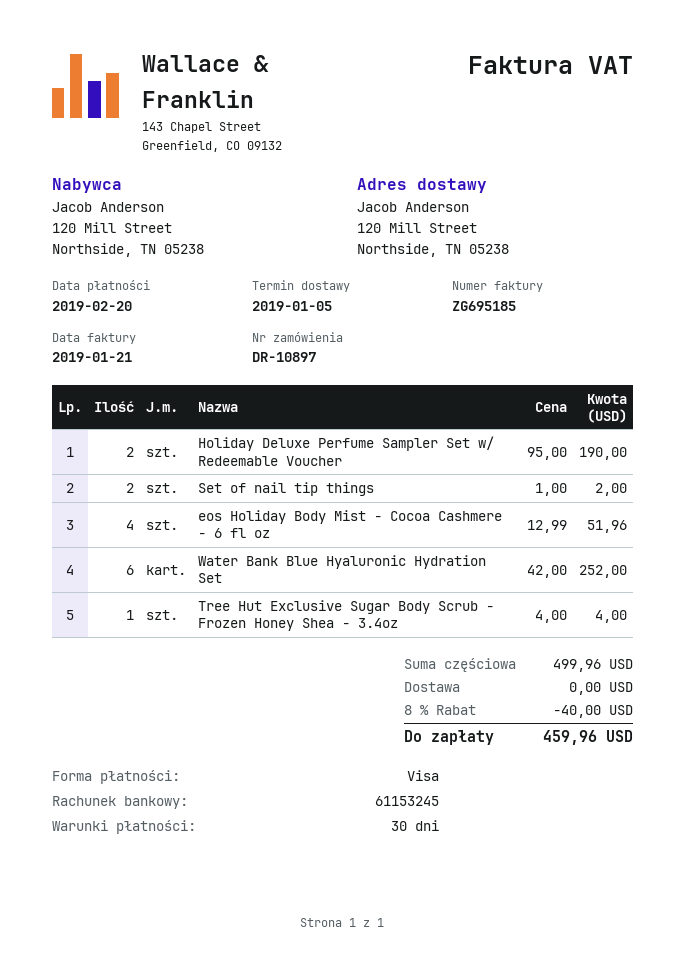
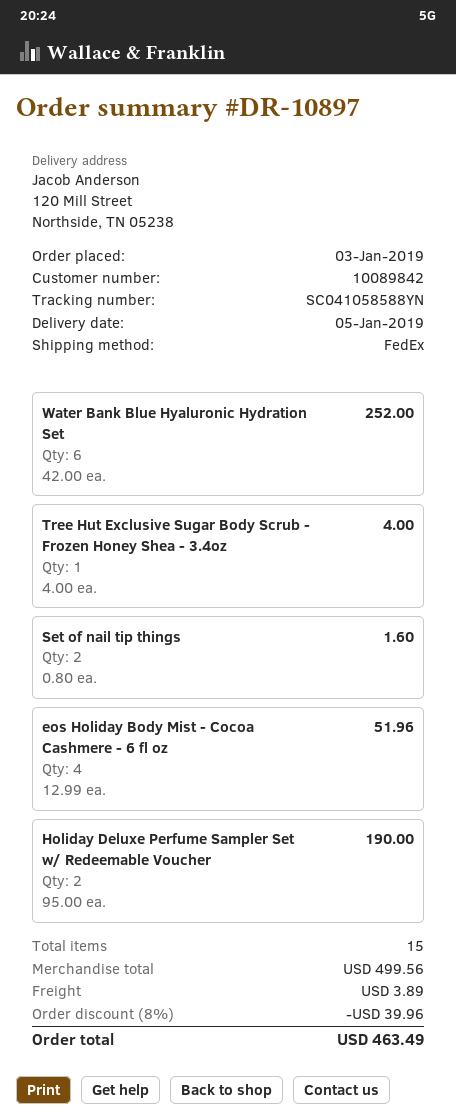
Set of nail tip things: 2 x 1.00 = 2.00 -> 2 x 0.80 = 1.60
subtotal: 499.96 -> 499.56
discount: 8% = 40.00 -> 8% = 39.96
shipping: 0.00 -> 3.89
total: 459.96 -> 463.49

